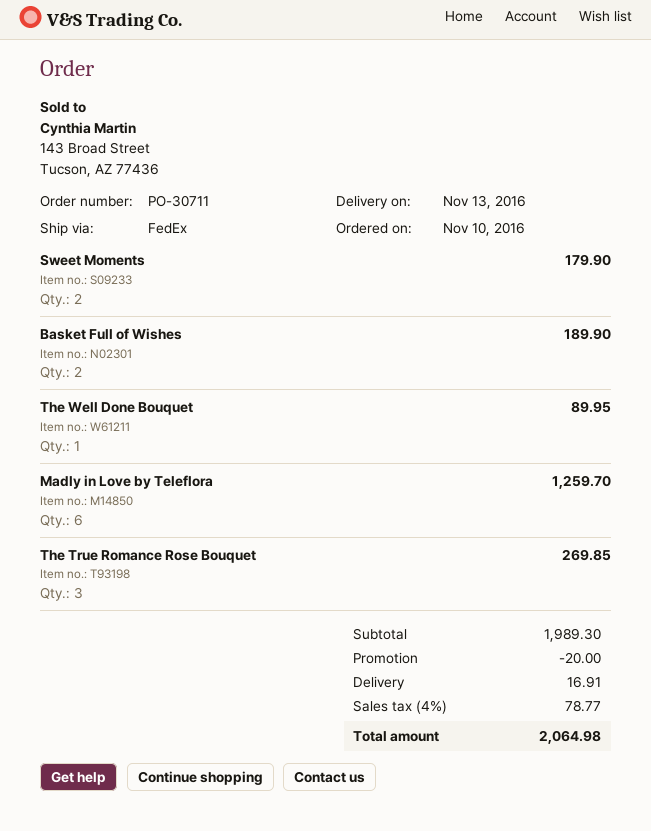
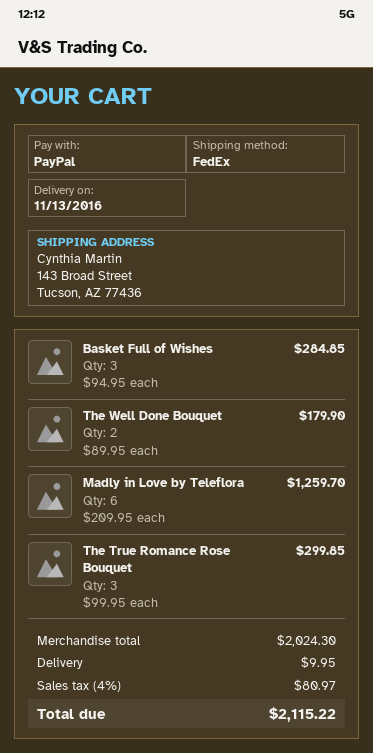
Sweet Moments: 2 for 179.90 -> none
Basket Full of Wishes: 2 for 189.90 -> 3 for 284.85
The Well Done Bouquet: 1 for 89.95 -> 2 for 179.90
The True Romance Rose Bouquet: 3 for 269.85 -> 3 for 299.85
subtotal: 1989.30 -> 2024.30
discount: 20.00 -> none
shipping: 16.91 -> 9.95
tax: 4% = 78.77 -> 4% = 80.97
total: 2064.98 -> 2115.22

